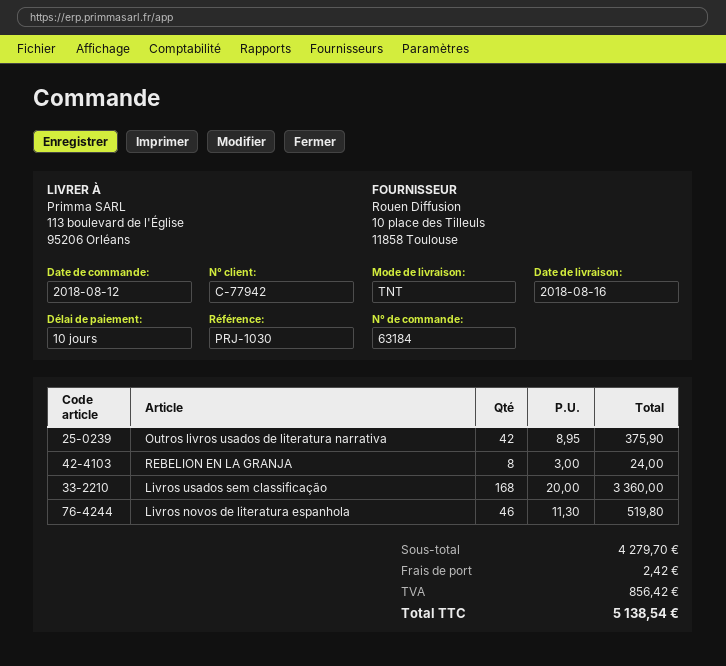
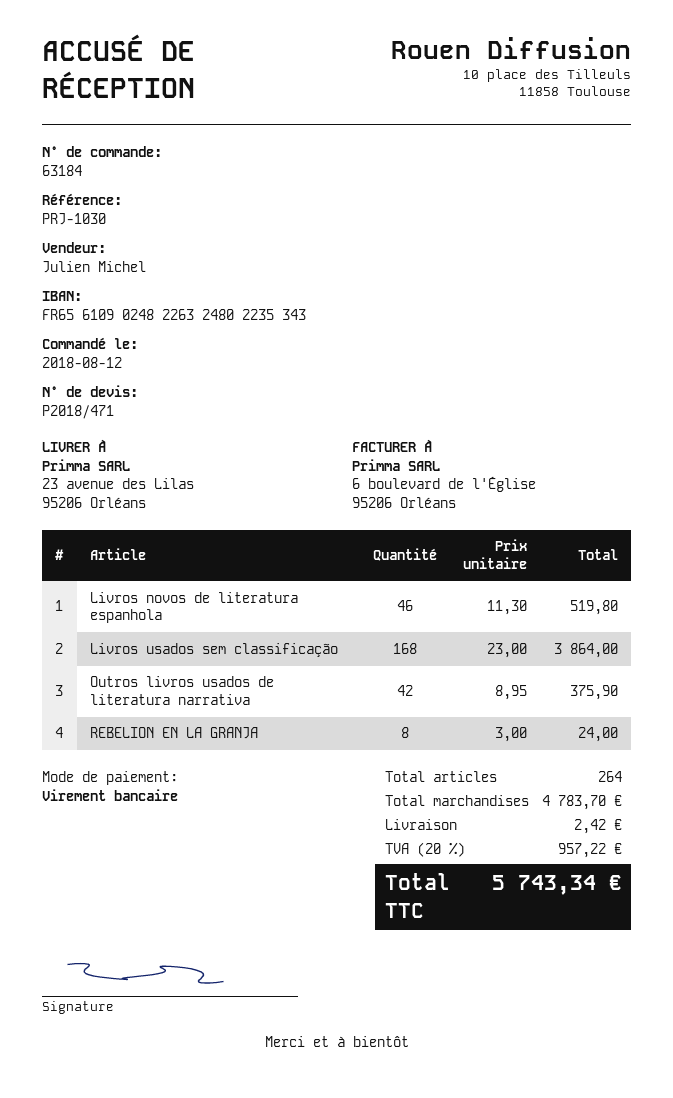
ship to: 113 boulevard de l'Église, 95206 Orléans -> 23 avenue des Lilas, 95206 Orléans
Livros usados sem classificação: 168 x 20.00 = 3360.00 -> 168 x 23.00 = 3864.00
subtotal: 4279.70 -> 4783.70
tax: 856.42 -> 957.22
total: 5138.54 -> 5743.34

